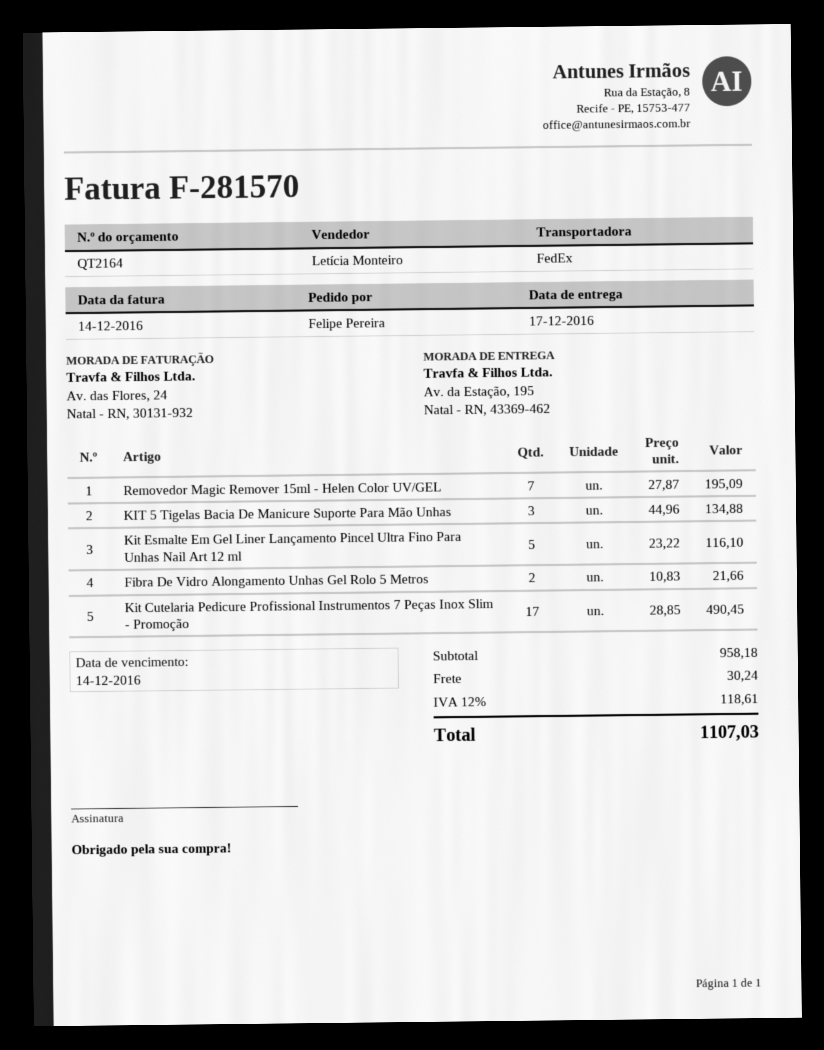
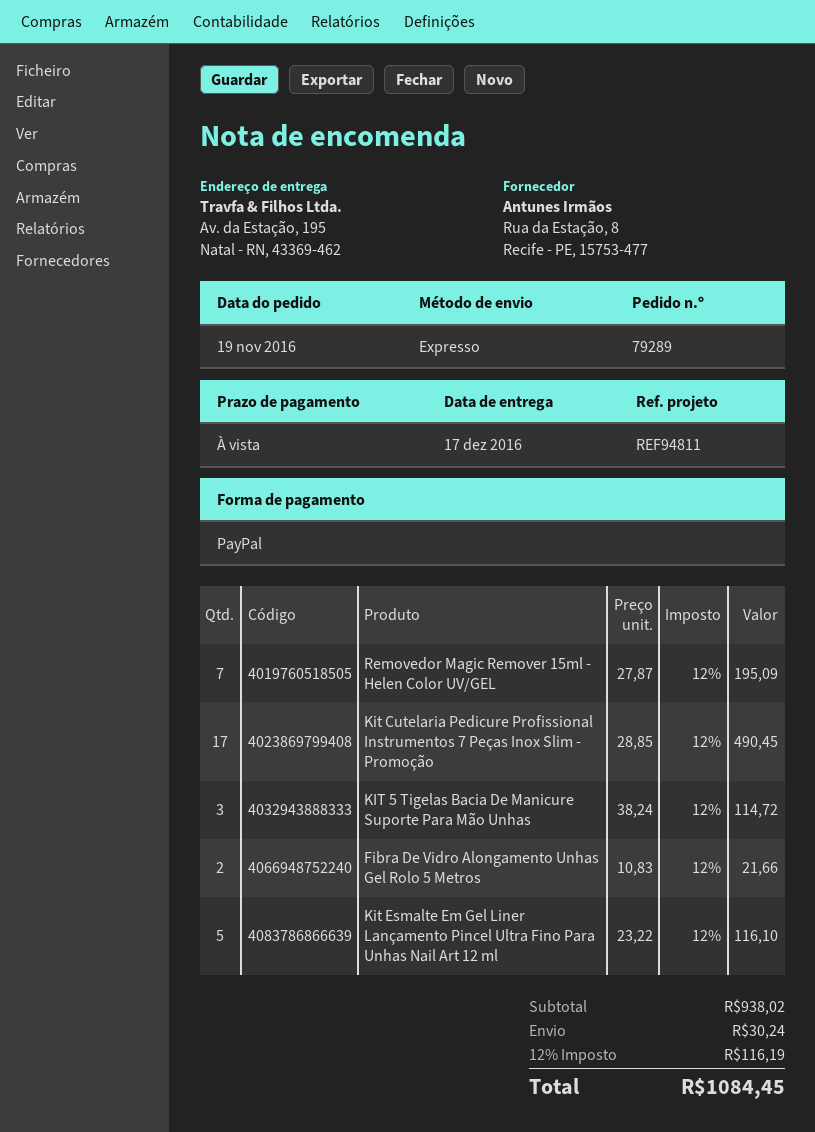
shipping method: FedEx -> express
KIT 5 Tigelas Bacia De Manicure Suporte Para Mão Unhas: 3 x 44.96 = 134.88 -> 3 x 38.24 = 114.72
subtotal: 958.18 -> 938.02
tax: 12% = 118.61 -> 12% = 116.19
total: 1107.03 -> 1084.45

